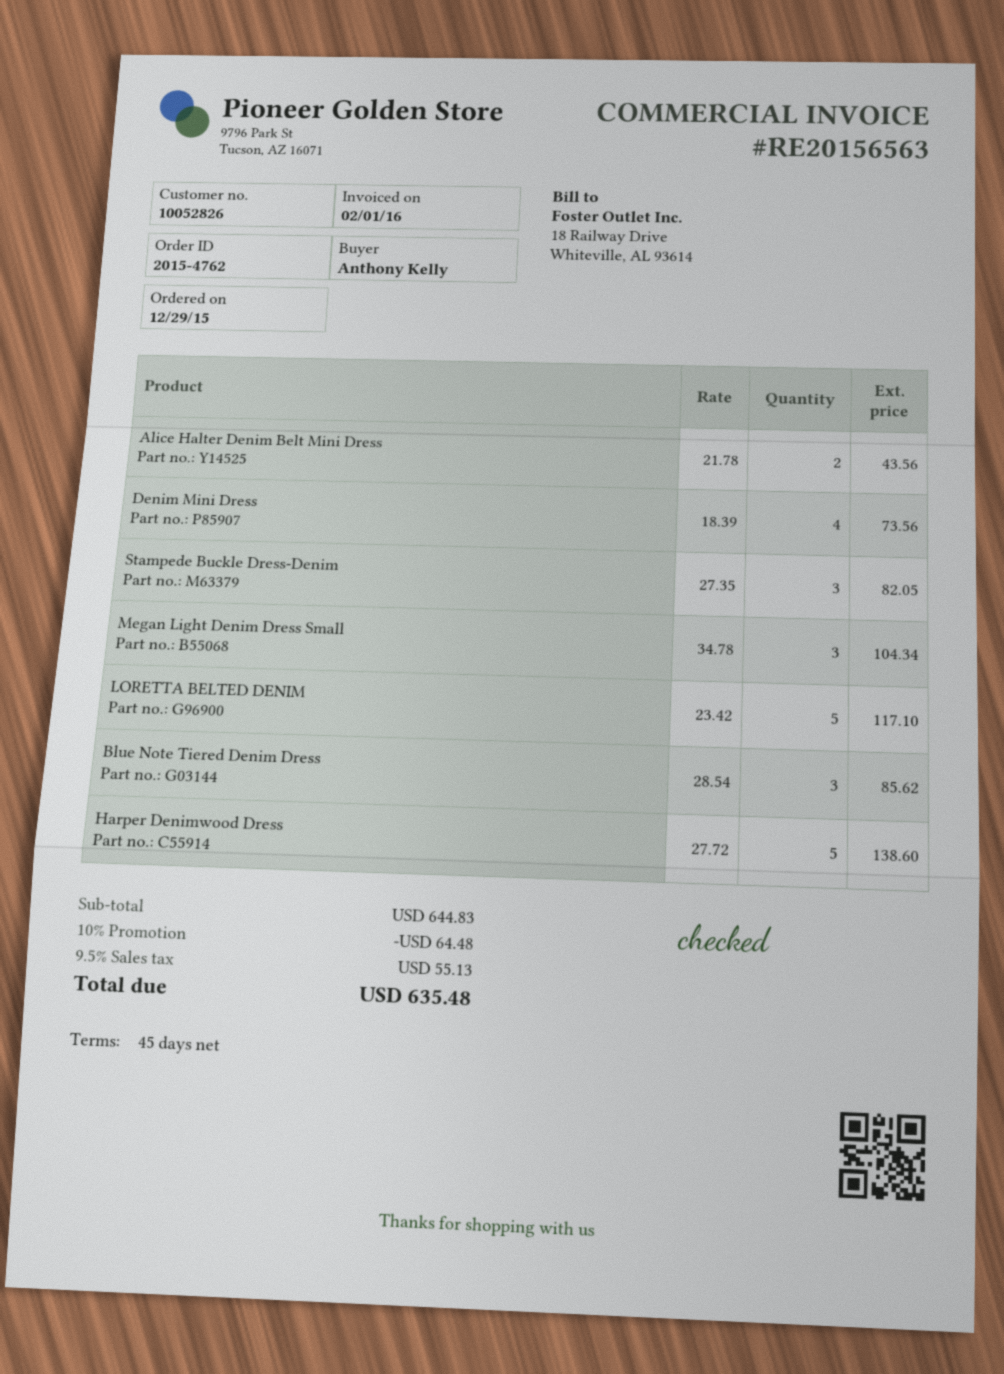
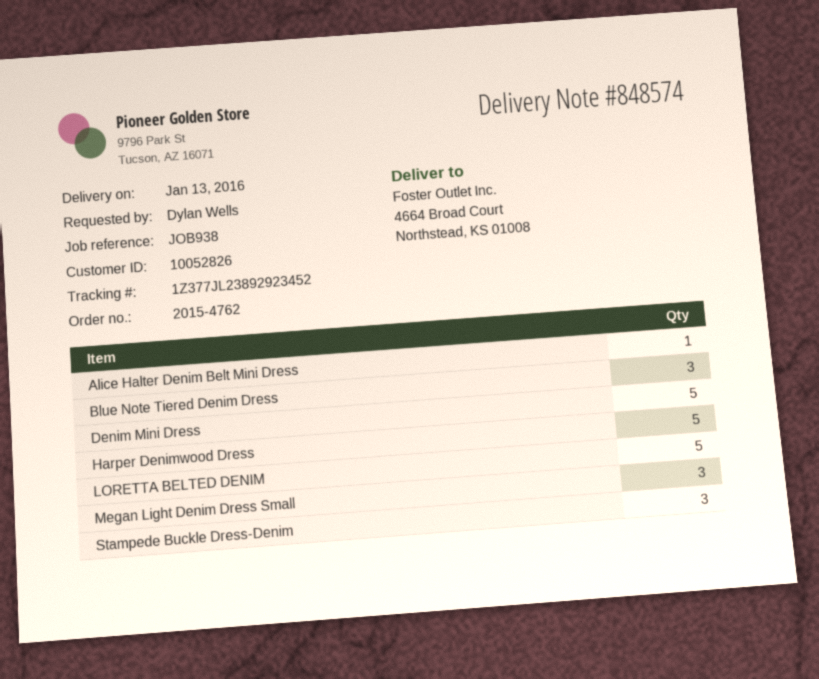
ordered by: Anthony Kelly -> Dylan Wells
Alice Halter Denim Belt Mini Dress: 2 -> 1
Denim Mini Dress: 4 -> 5

